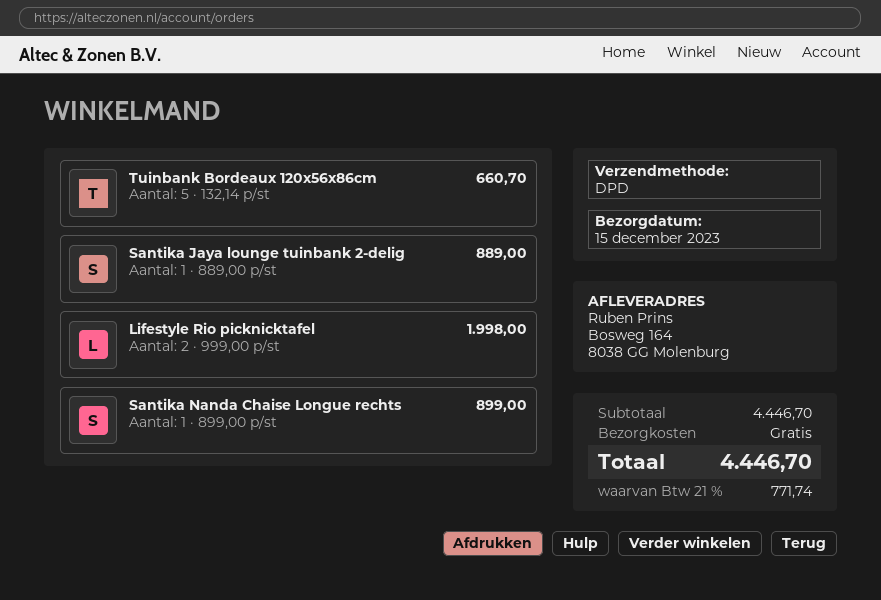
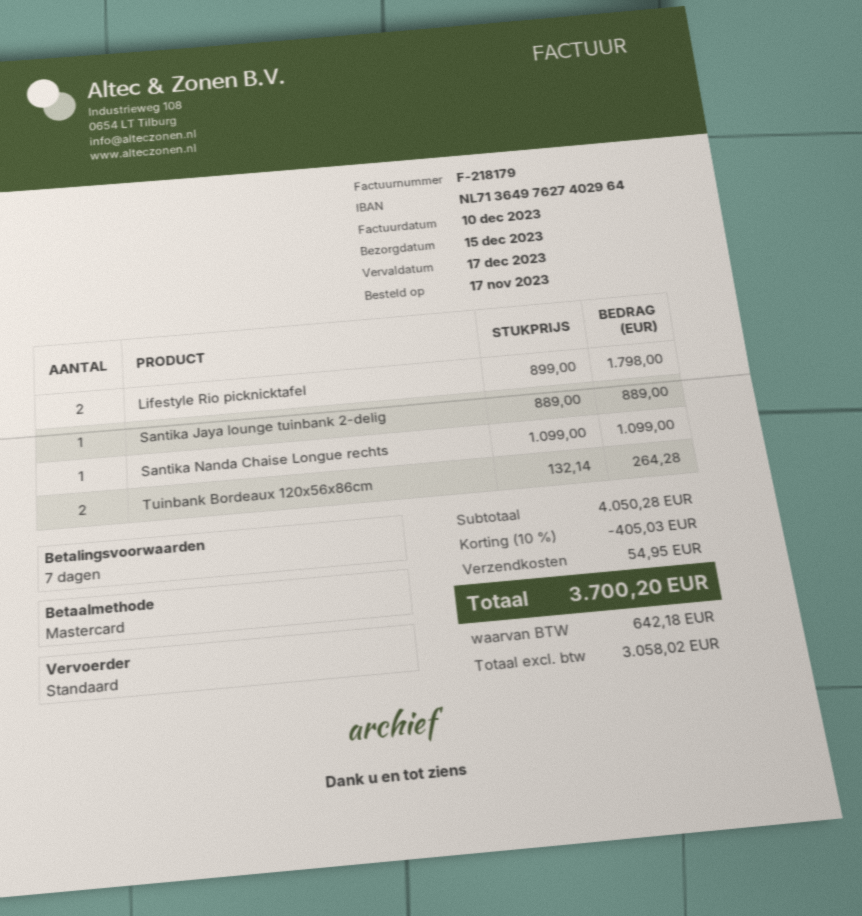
shipping method: DPD -> standard
Tuinbank Bordeaux 120x56x86cm: 5 x 132.14 = 660.70 -> 2 x 132.14 = 264.28
Lifestyle Rio picknicktafel: 2 x 999.00 = 1998.00 -> 2 x 899.00 = 1798.00
Santika Nanda Chaise Longue rechts: 1 x 899.00 = 899.00 -> 1 x 1099.00 = 1099.00
subtotal: 4446.70 -> 4050.28
discount: none -> 10% = 405.03
shipping: 0.00 -> 54.95
tax: 771.74 -> 642.18
total: 4446.70 -> 3700.20

